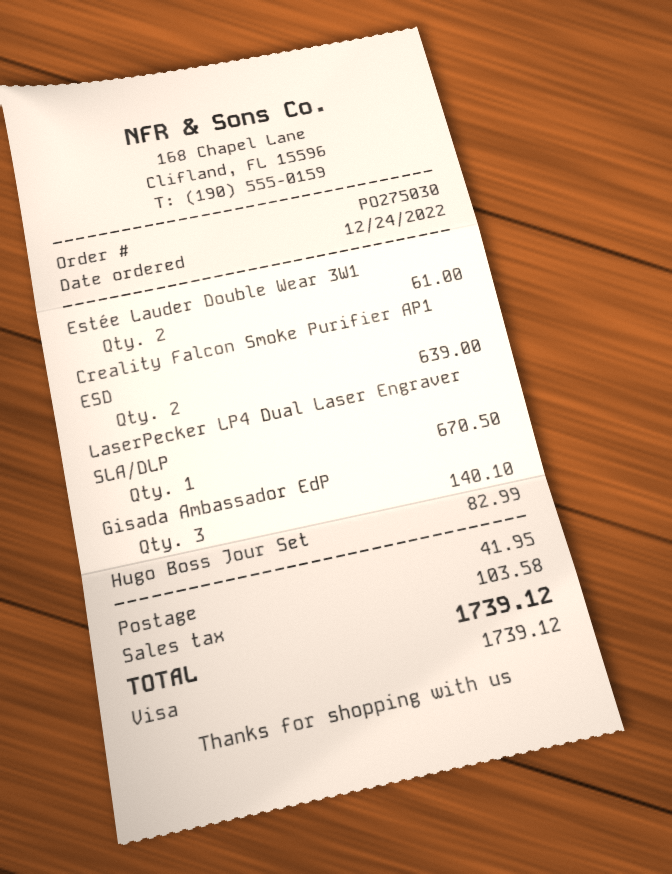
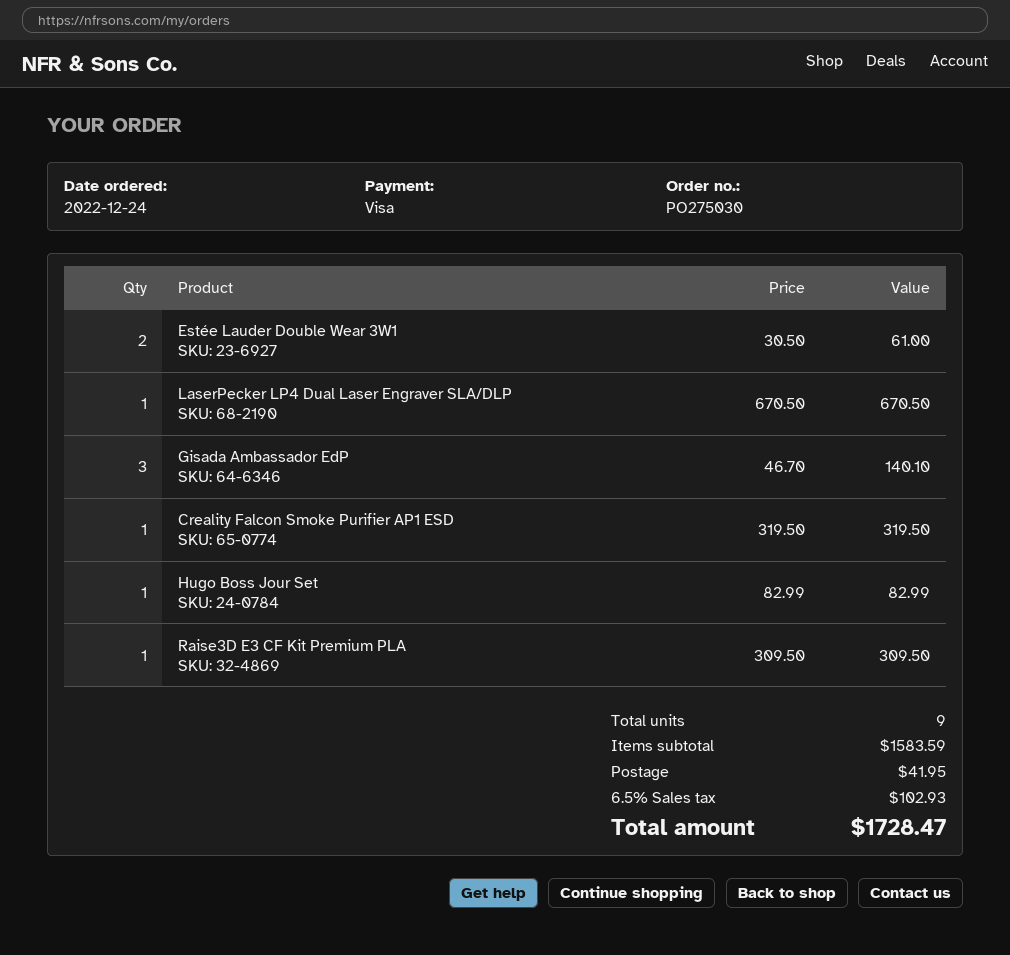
Creality Falcon Smoke Purifier AP1 ESD: 2 for 639.00 -> 1 for 319.50
Raise3D E3 CF Kit Premium PLA: none -> 1 for 309.50
tax: 103.58 -> 102.93
total: 1739.12 -> 1728.47

